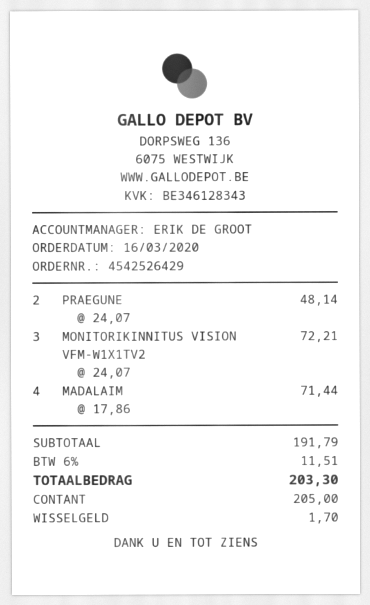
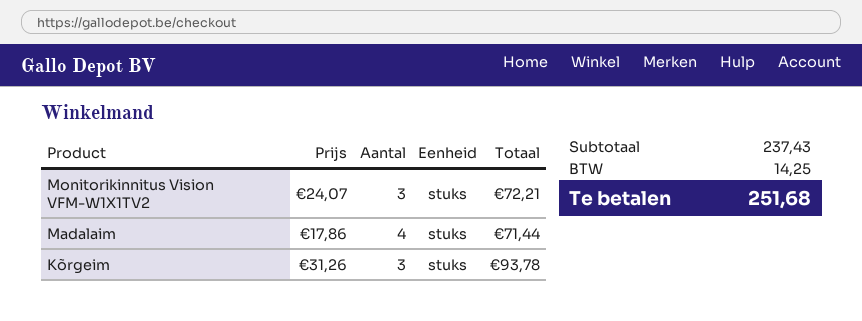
PRAEGUNE: 2 x 24.07 = 48.14 -> none
Kõrgeim: none -> 3 x 31.26 = 93.78
subtotal: 191.79 -> 237.43
tax: 11.51 -> 14.25
total: 203.30 -> 251.68

